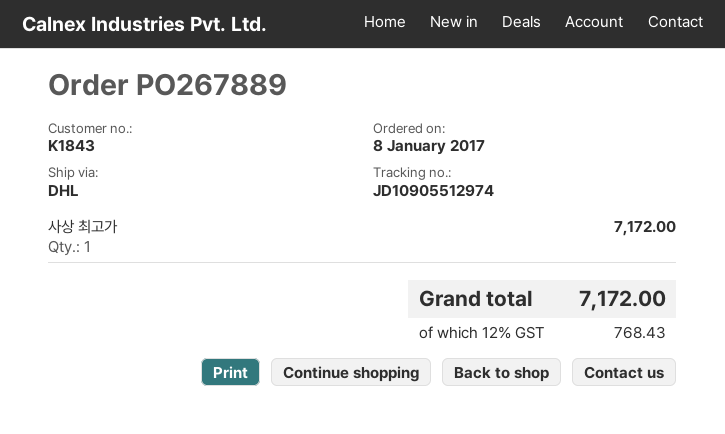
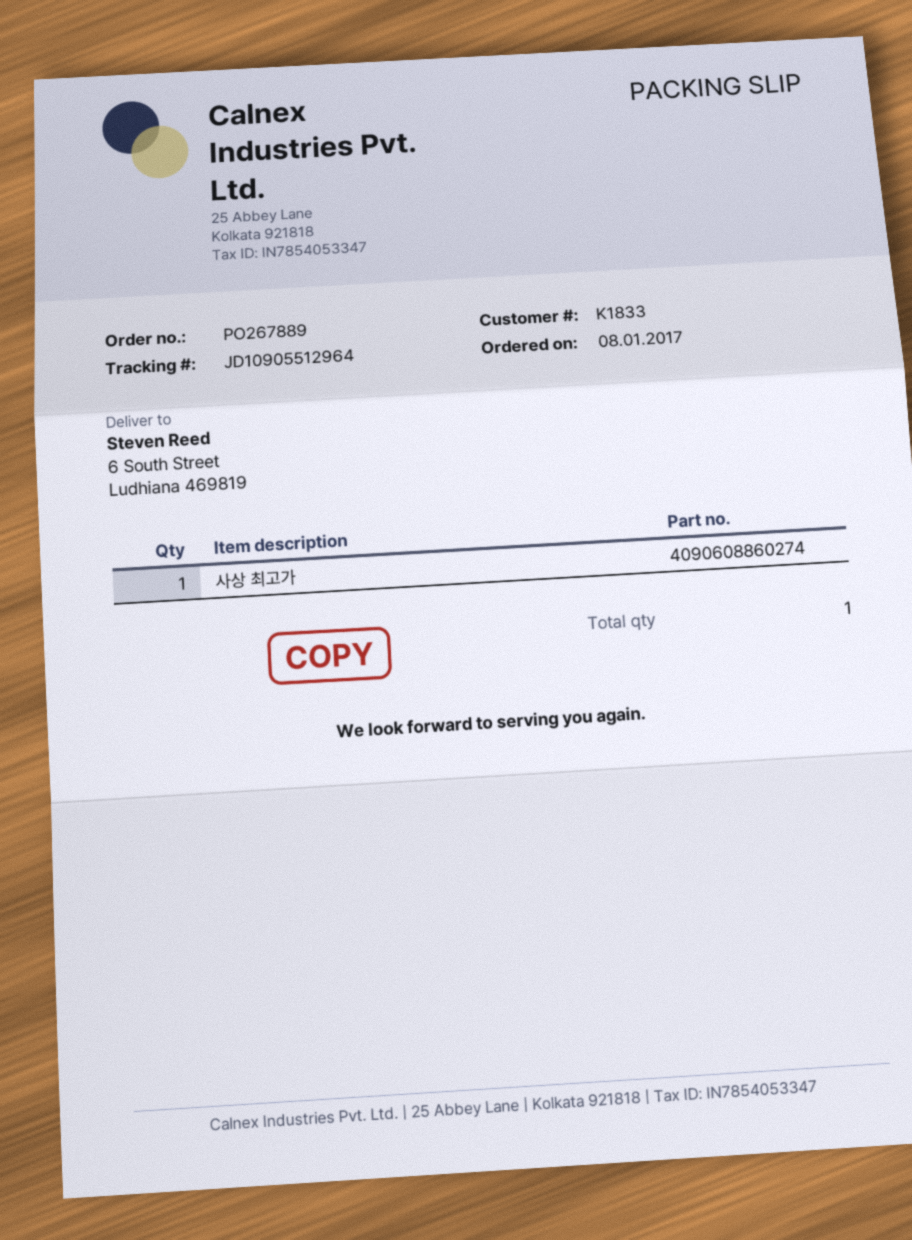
customer number: K1843 -> K1833
tracking number: JD10905512974 -> JD10905512964

